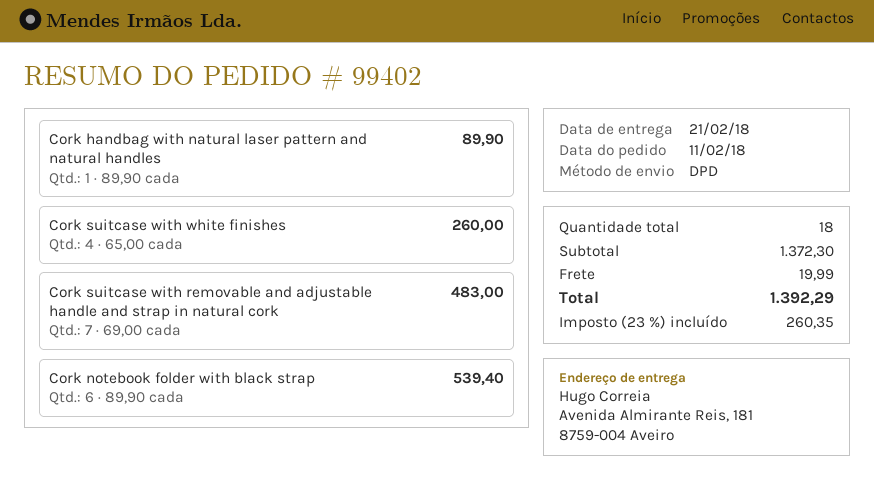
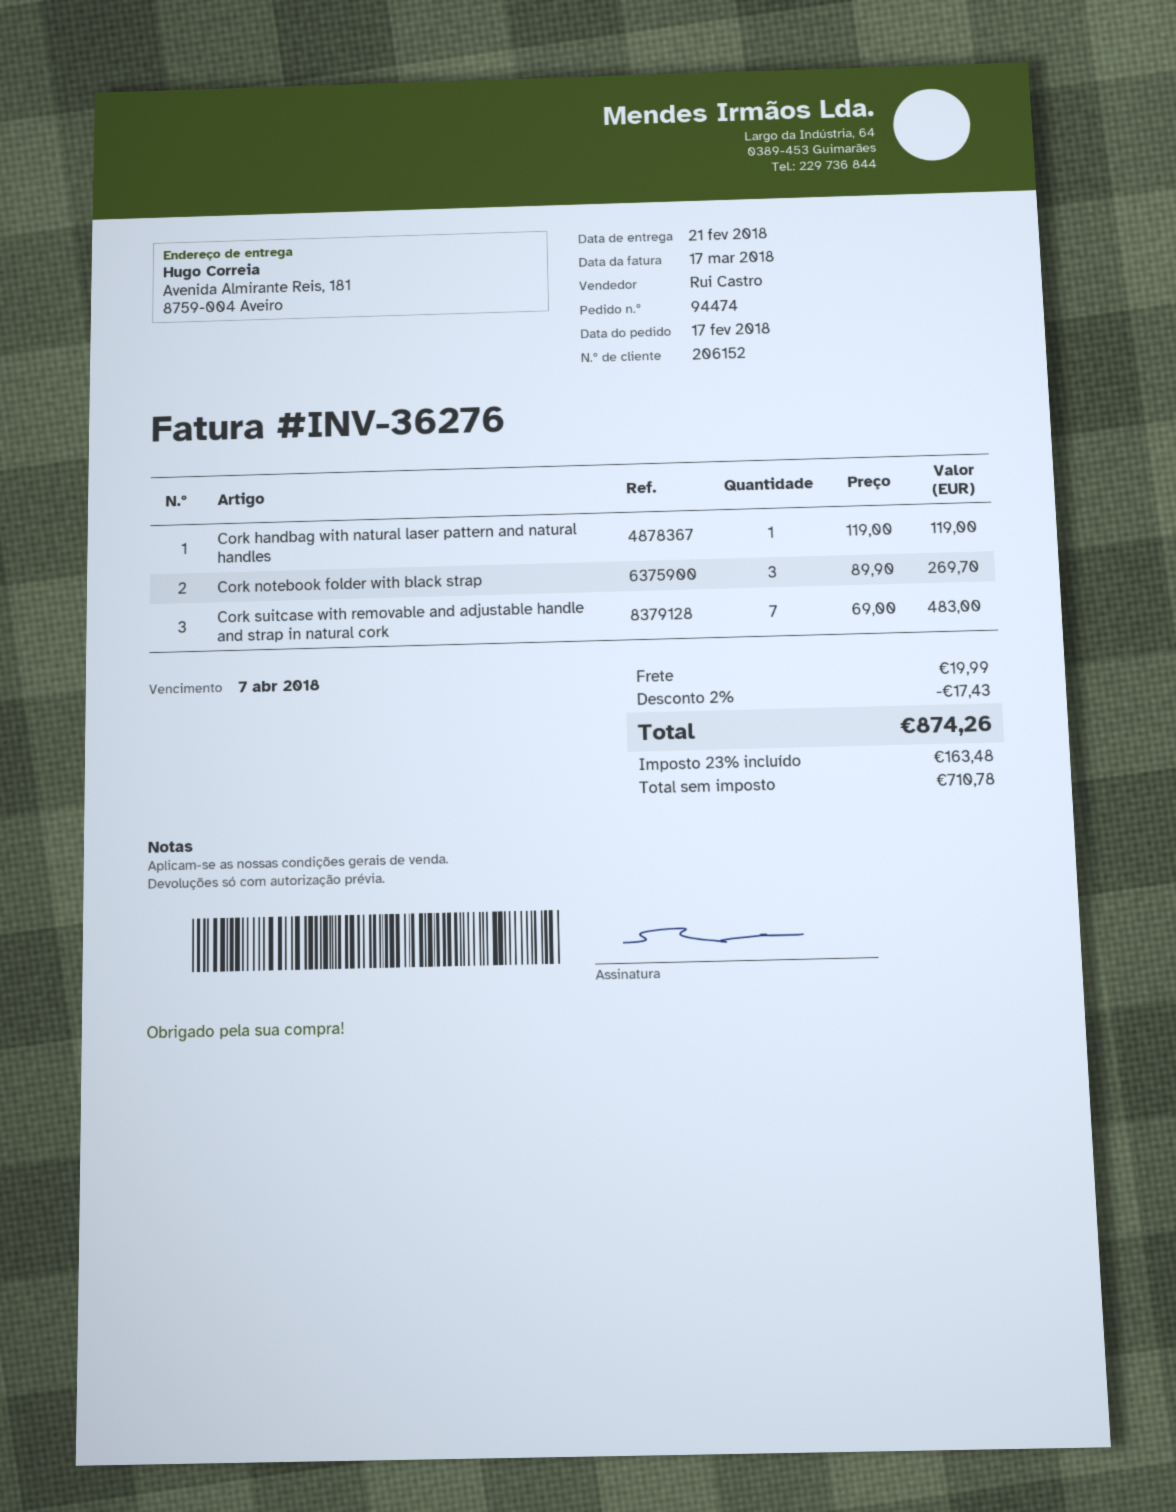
order number: 99402 -> 94474
order date: 2018-02-11 -> 2018-02-17
Cork handbag with natural laser pattern and natural handles: 1 x 89.90 = 89.90 -> 1 x 119.00 = 119.00
Cork suitcase with white finishes: 4 x 65.00 = 260.00 -> none
Cork notebook folder with black strap: 6 x 89.90 = 539.40 -> 3 x 89.90 = 269.70
discount: none -> 2% = 17.43
tax: 23% = 260.35 -> 23% = 163.48
total: 1392.29 -> 874.26

